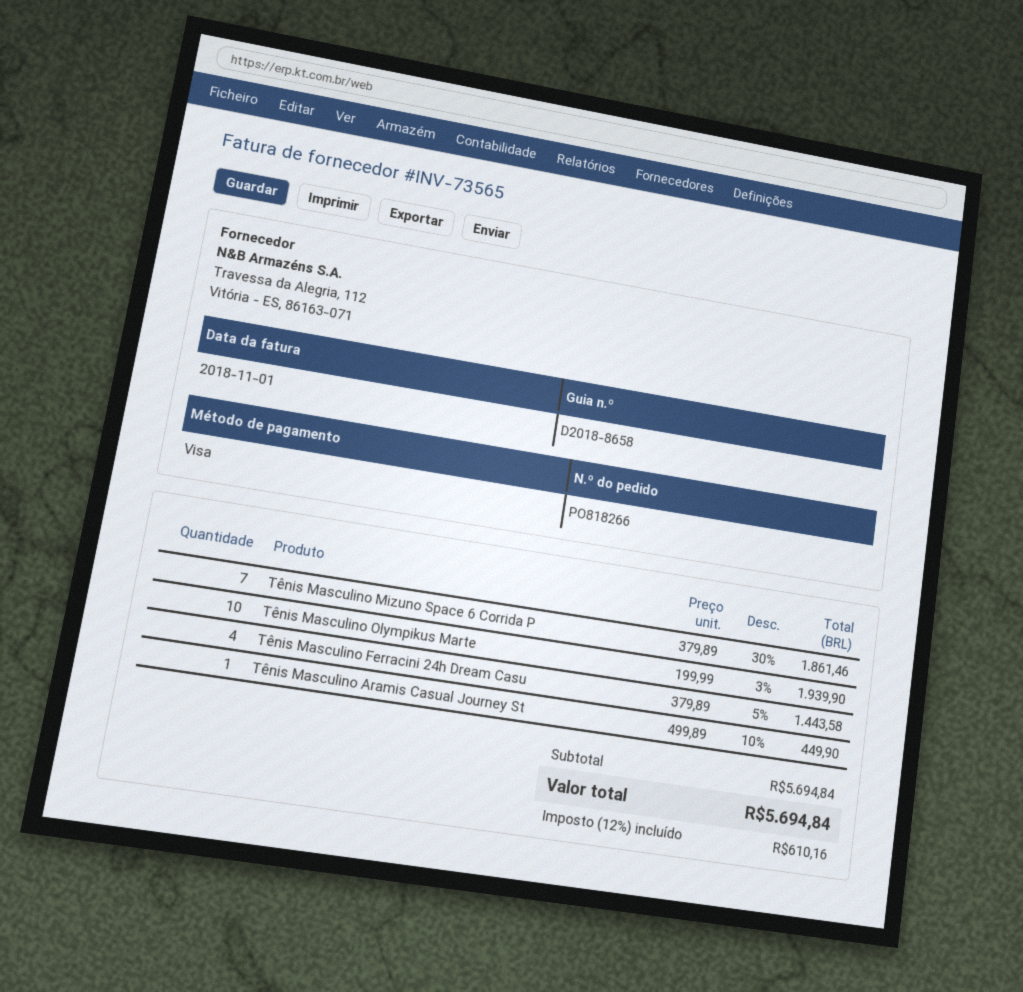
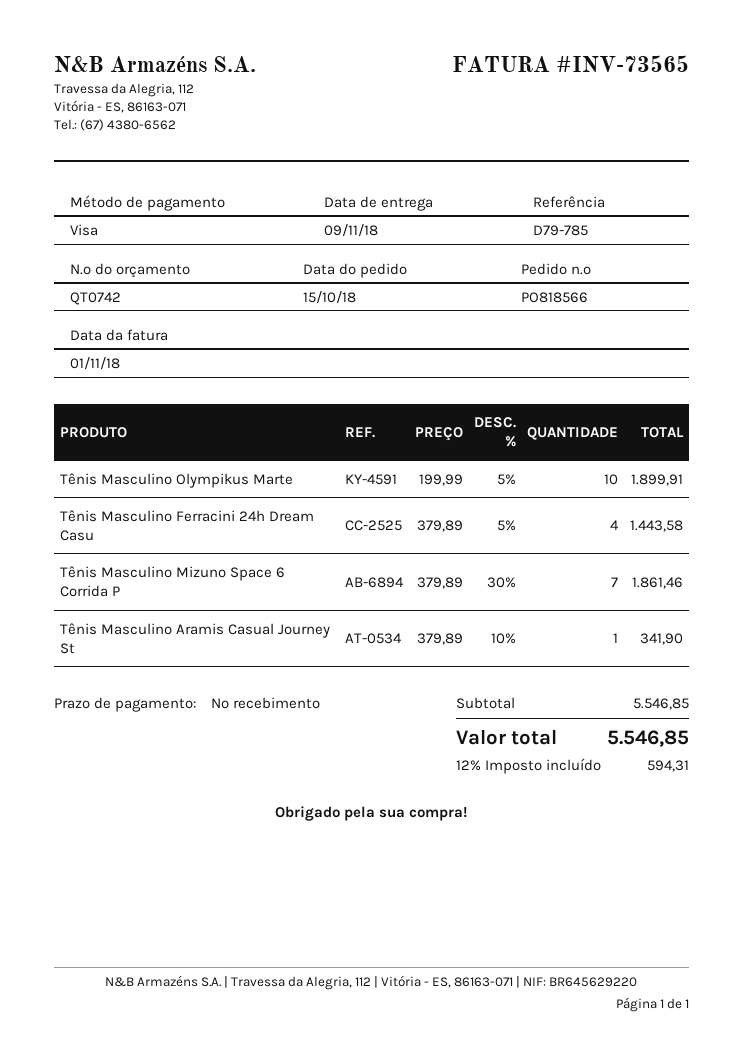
order number: PO818266 -> PO818566
Tênis Masculino Olympikus Marte: 10 x 199.99 - 3% = 1939.90 -> 10 x 199.99 - 5% = 1899.91
Tênis Masculino Aramis Casual Journey St: 1 x 499.89 - 10% = 449.90 -> 1 x 379.89 - 10% = 341.90
subtotal: 5694.84 -> 5546.85
tax: 12% = 610.16 -> 12% = 594.31
total: 5694.84 -> 5546.85

